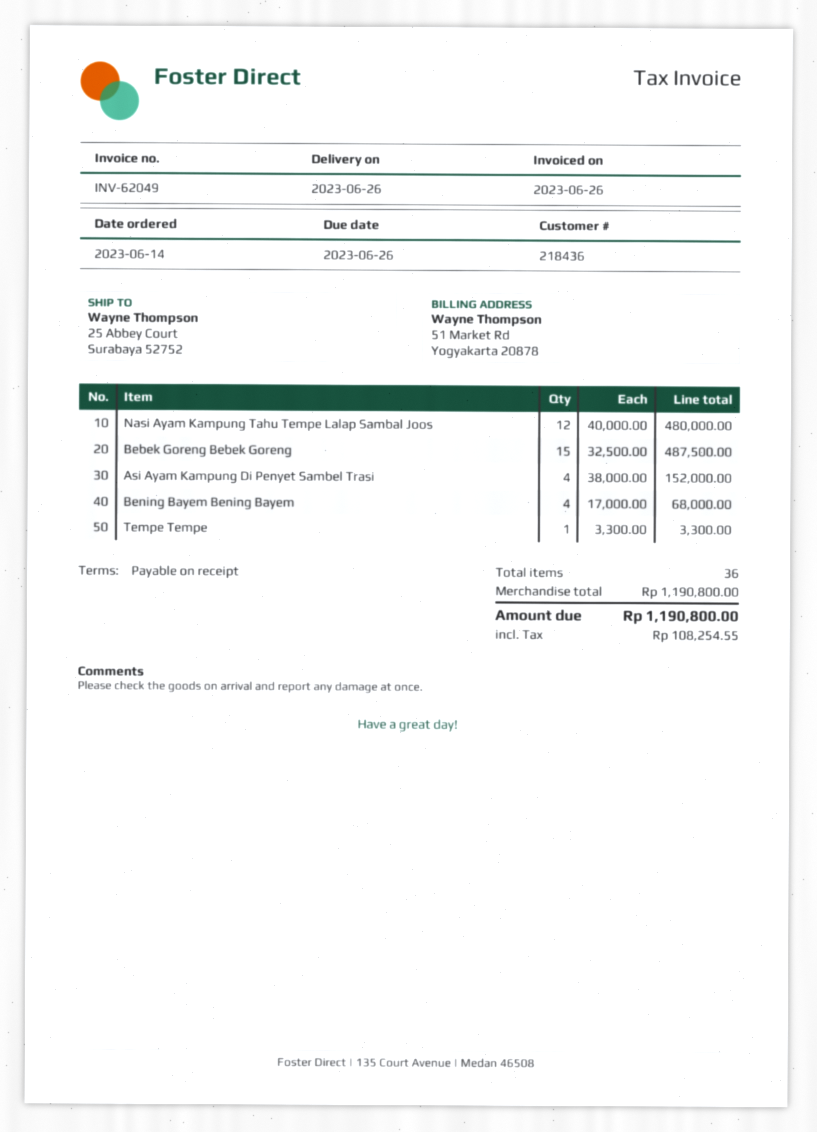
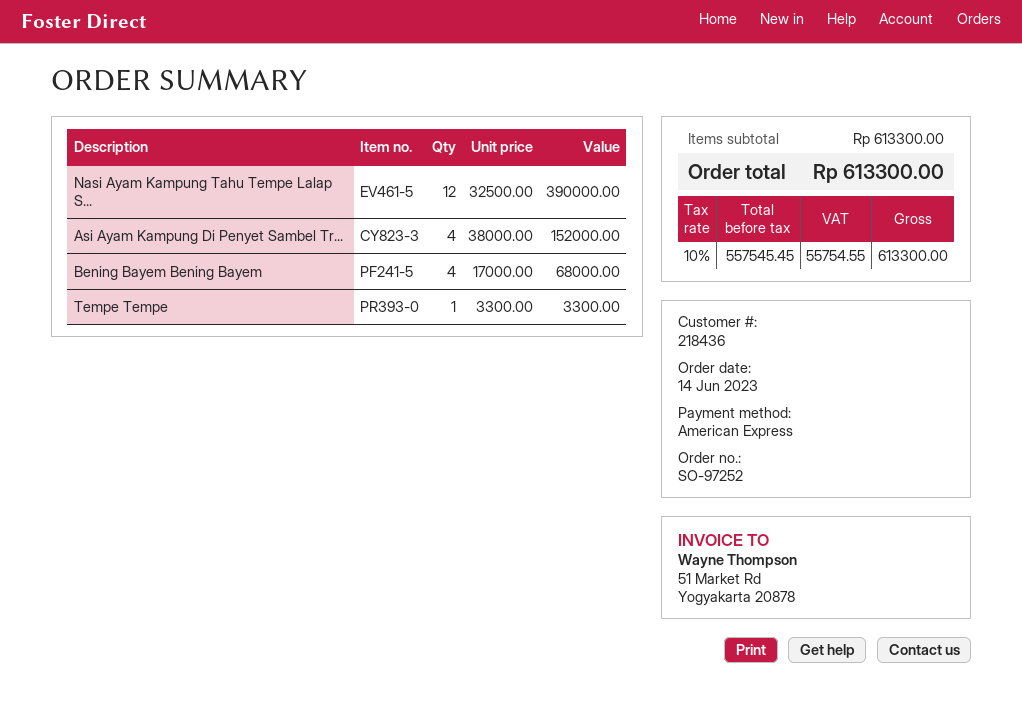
Nasi Ayam Kampung Tahu Tempe Lalap Sambal Joos: 12 x 40000.00 = 480000.00 -> 12 x 32500.00 = 390000.00
Bebek Goreng Bebek Goreng: 15 x 32500.00 = 487500.00 -> none
subtotal: 1190800.00 -> 613300.00
tax: 108254.55 -> 55754.55
total: 1190800.00 -> 613300.00

